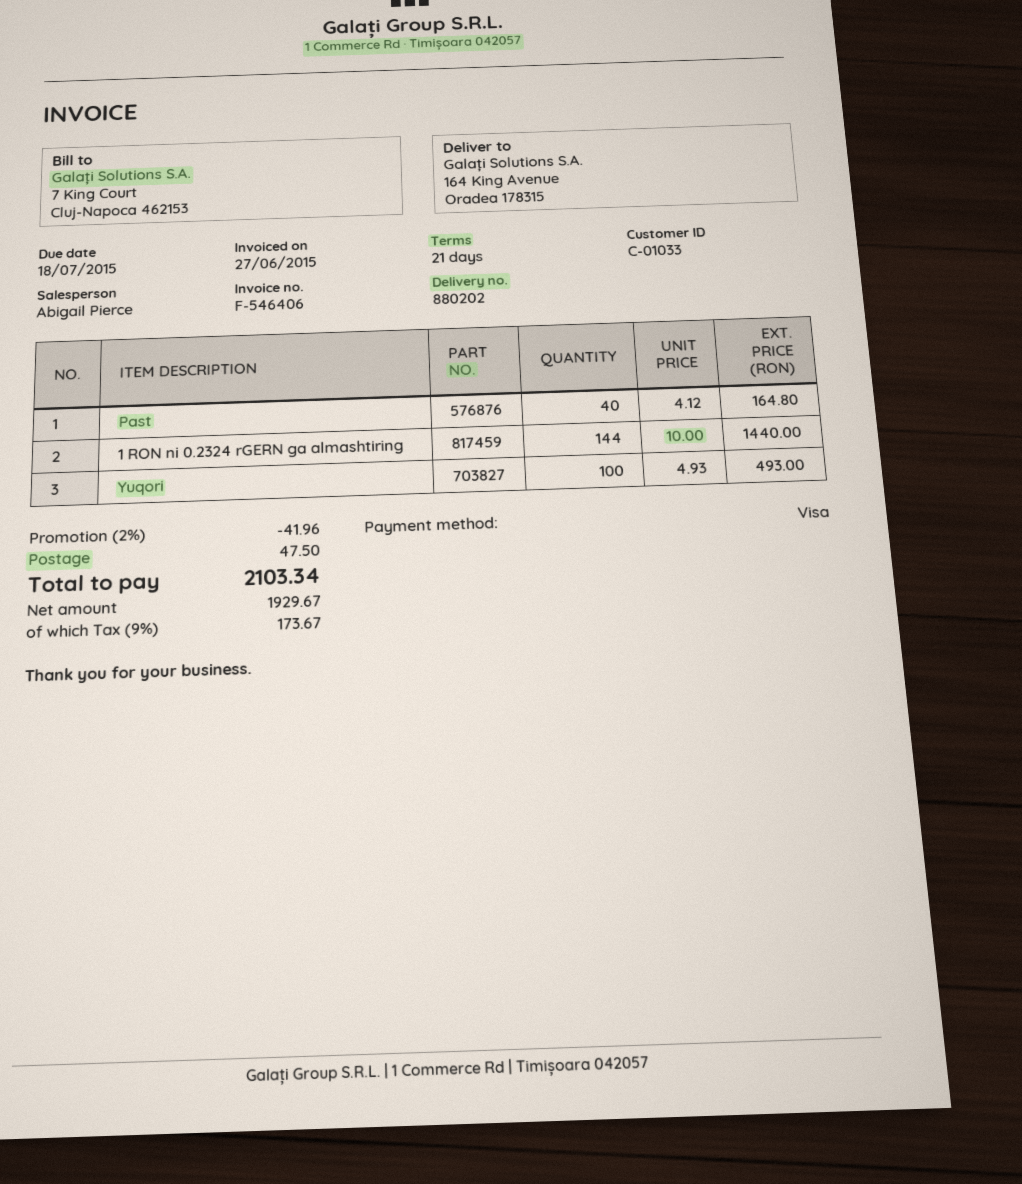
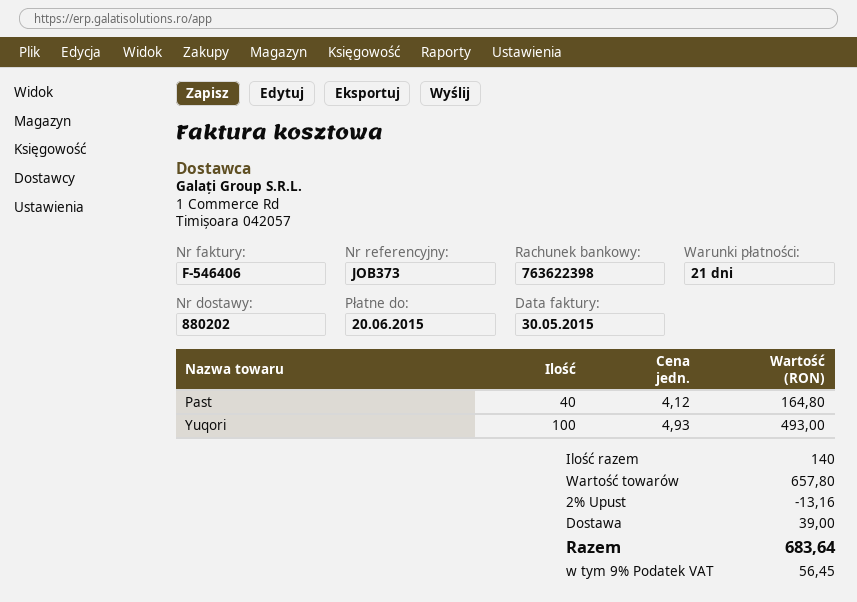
invoice date: 2015-06-27 -> 2015-05-30
due date: 2015-07-18 -> 2015-06-20
1 RON ni 0.2324 rGERN ga almashtiring: 144 x 10.00 = 1440.00 -> none
discount: 2% = 41.96 -> 2% = 13.16
shipping: 47.50 -> 39.00
tax: 9% = 173.67 -> 9% = 56.45
total: 2103.34 -> 683.64

